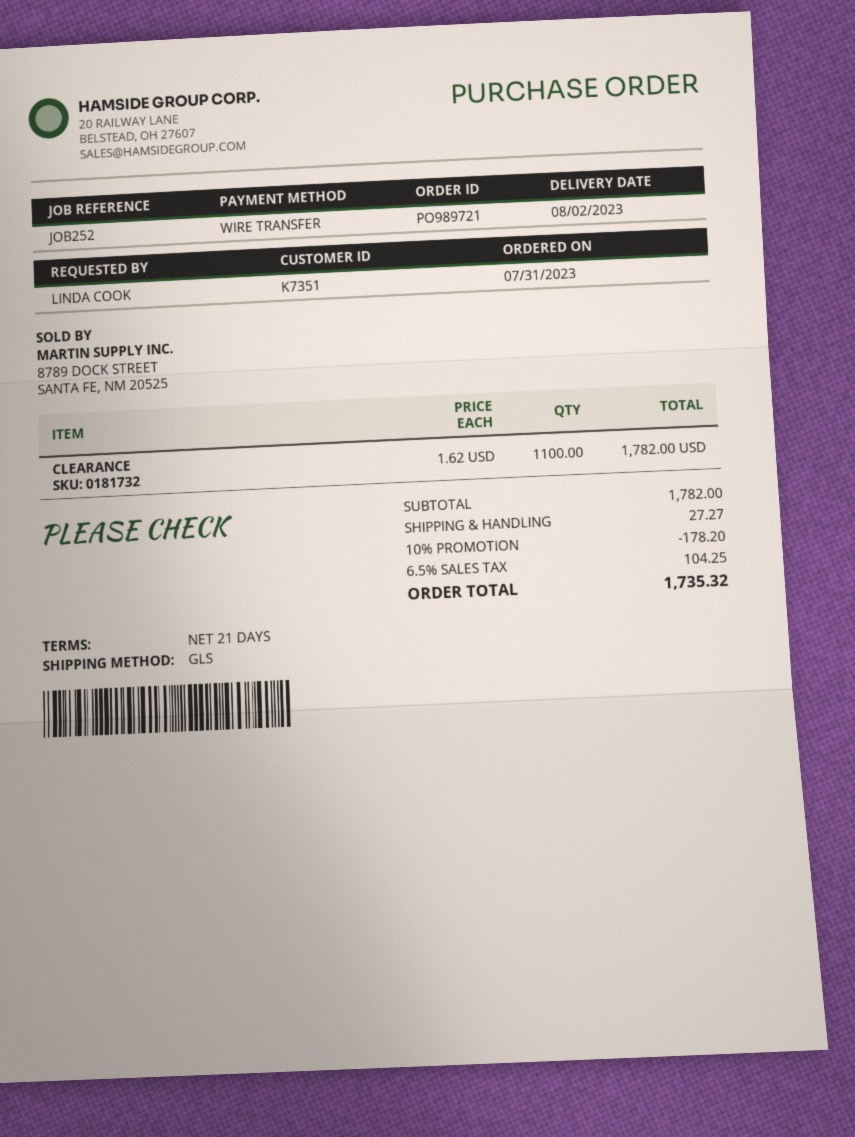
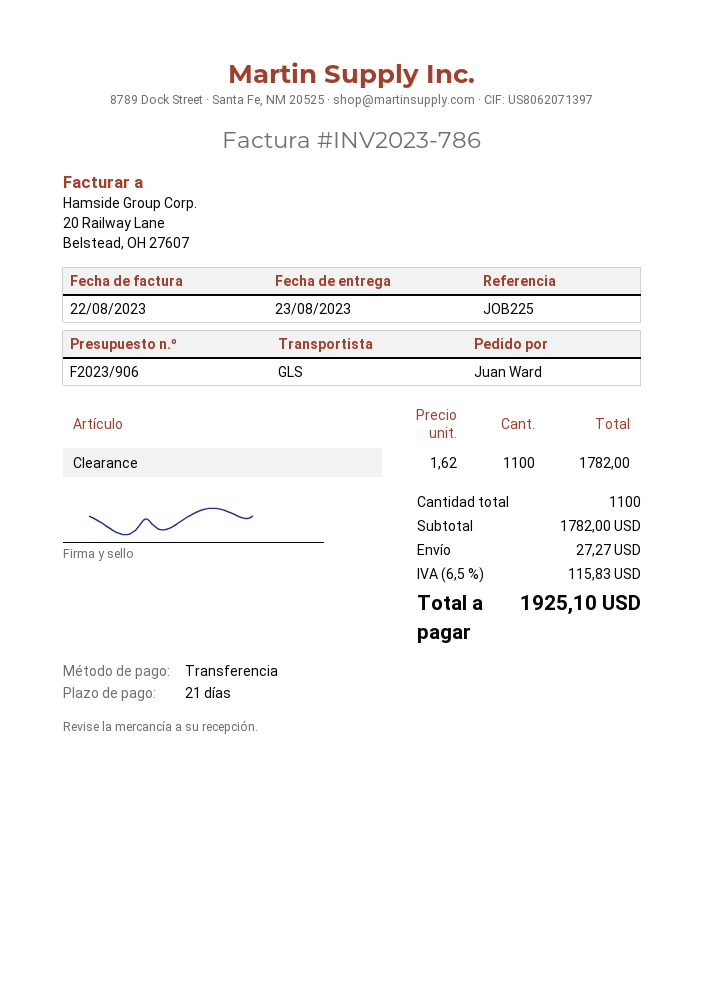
delivery date: 2023-08-02 -> 2023-08-23
reference: JOB252 -> JOB225
ordered by: LINDA COOK -> Juan Ward
discount: 10% = 178.20 -> none
tax: 6.5% = 104.25 -> 6.5% = 115.83
total: 1735.32 -> 1925.10

